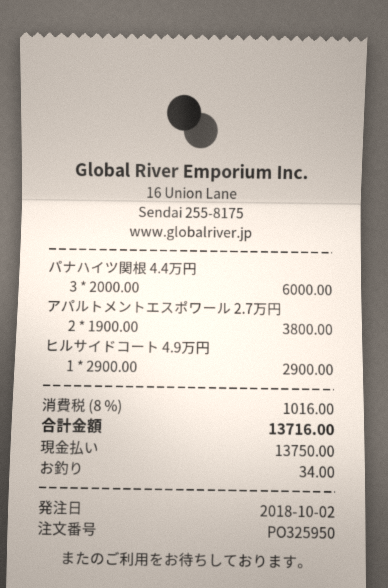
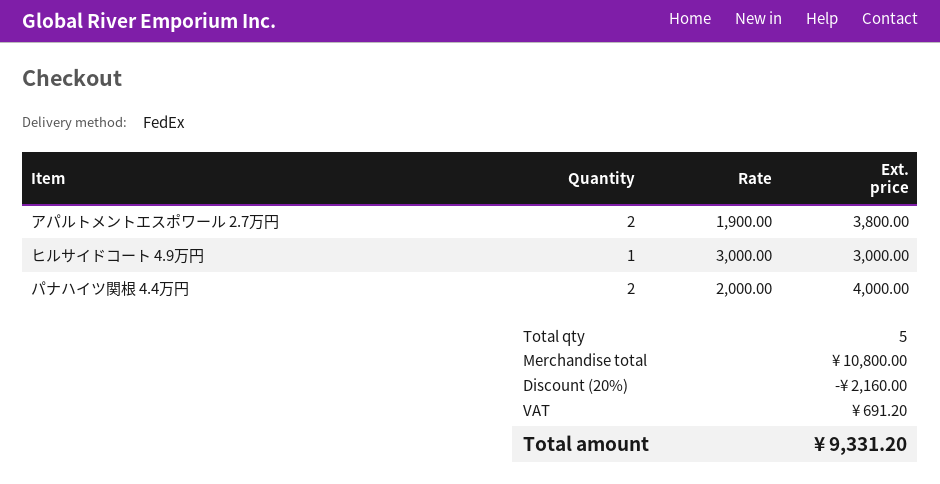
パナハイツ関根 4.4万円: 3 x 2000.00 = 6000.00 -> 2 x 2000.00 = 4000.00
ヒルサイドコート 4.9万円: 1 x 2900.00 = 2900.00 -> 1 x 3000.00 = 3000.00
discount: none -> 20% = 2160.00
tax: 1016.00 -> 691.20
total: 13716.00 -> 9331.20

